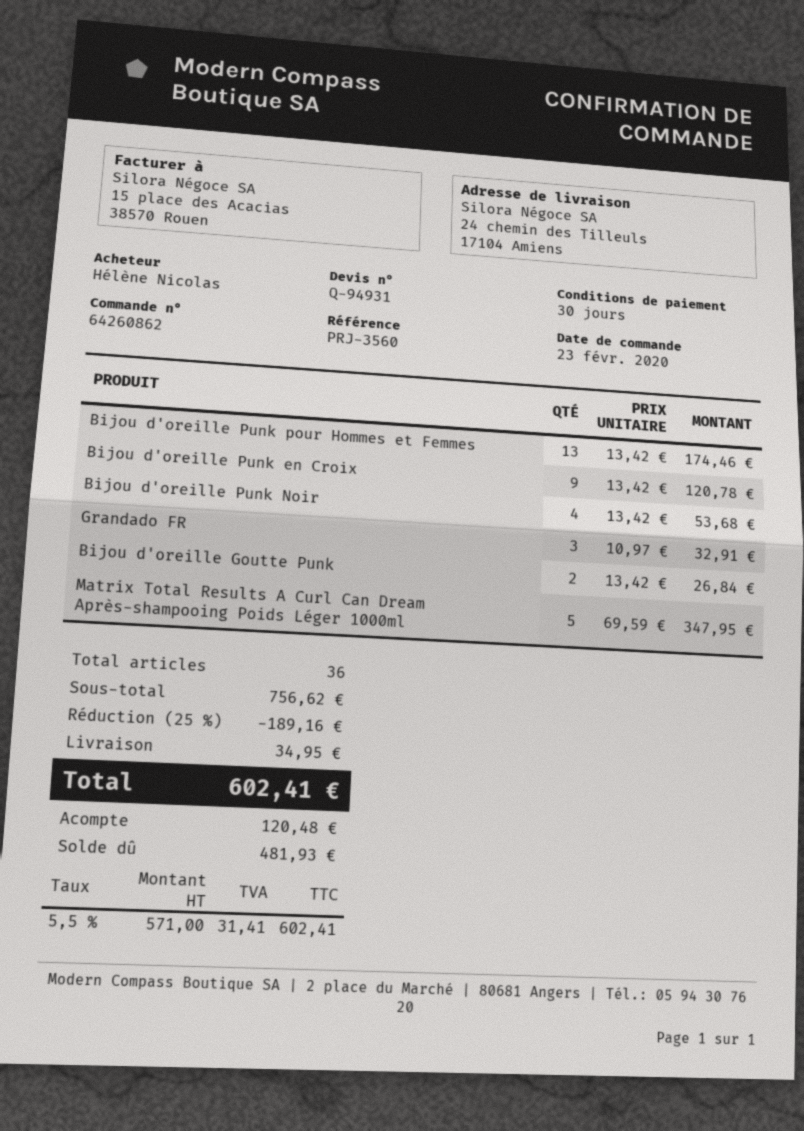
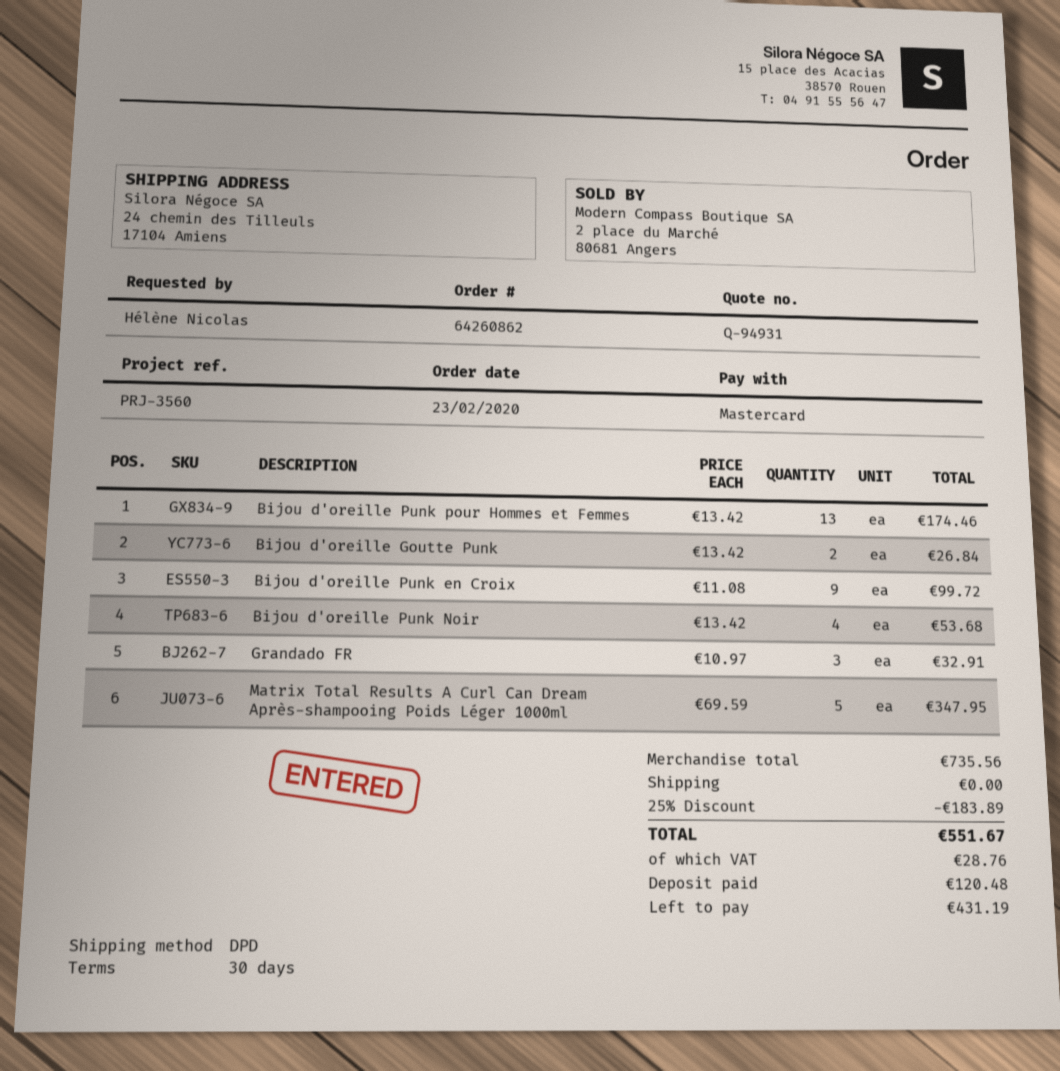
Bijou d'oreille Punk en Croix: 9 x 13.42 = 120.78 -> 9 x 11.08 = 99.72
subtotal: 756.62 -> 735.56
discount: 25% = 189.16 -> 25% = 183.89
shipping: 34.95 -> 0.00
tax: 31.41 -> 28.76
total: 602.41 -> 551.67
balance: 481.93 -> 431.19

